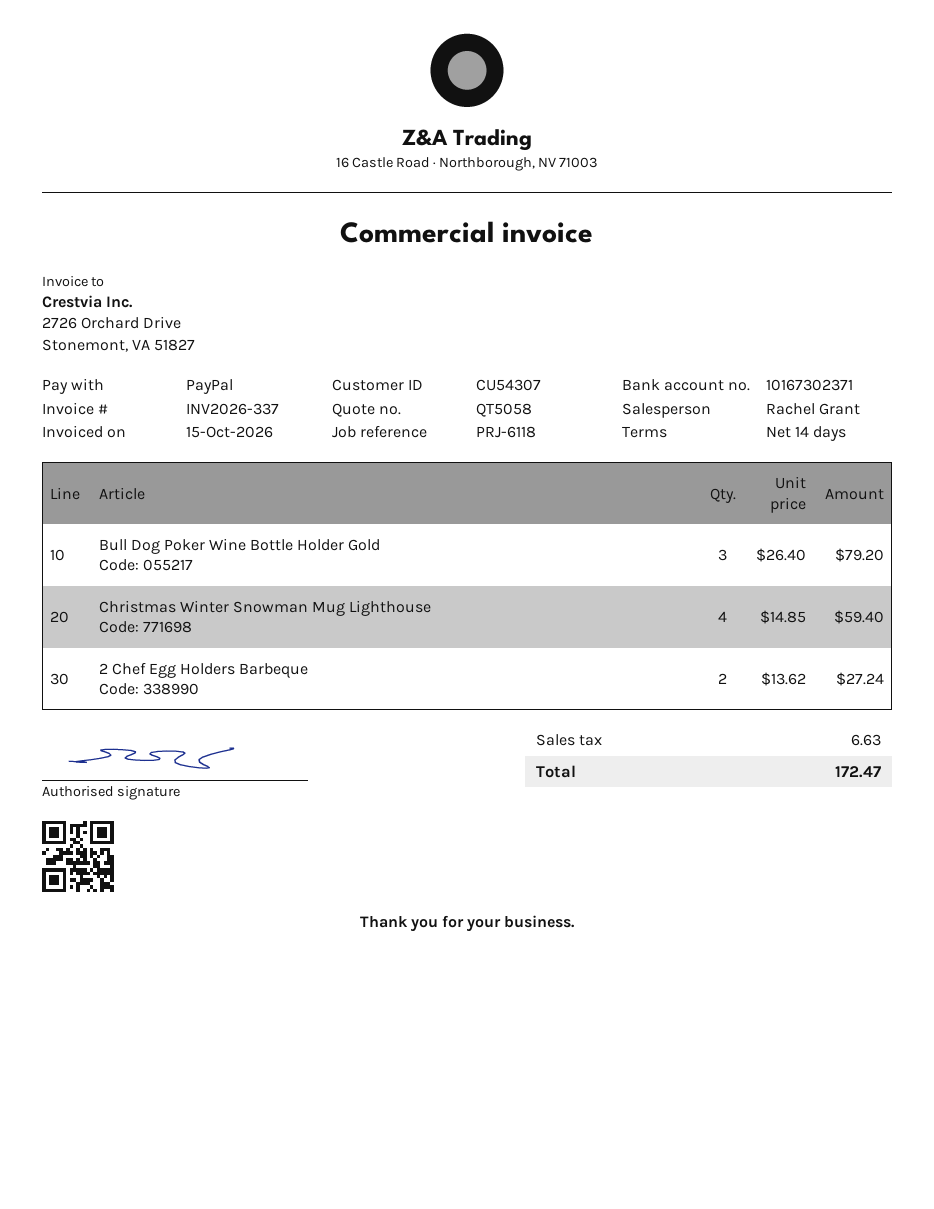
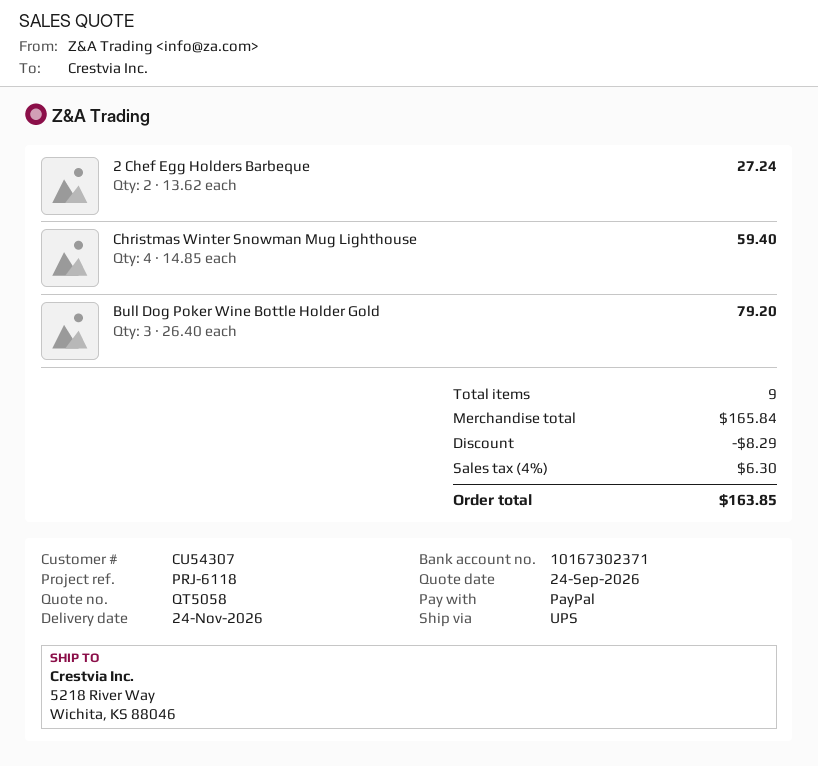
discount: none -> 8.29
tax: 6.63 -> 6.30
total: 172.47 -> 163.85

